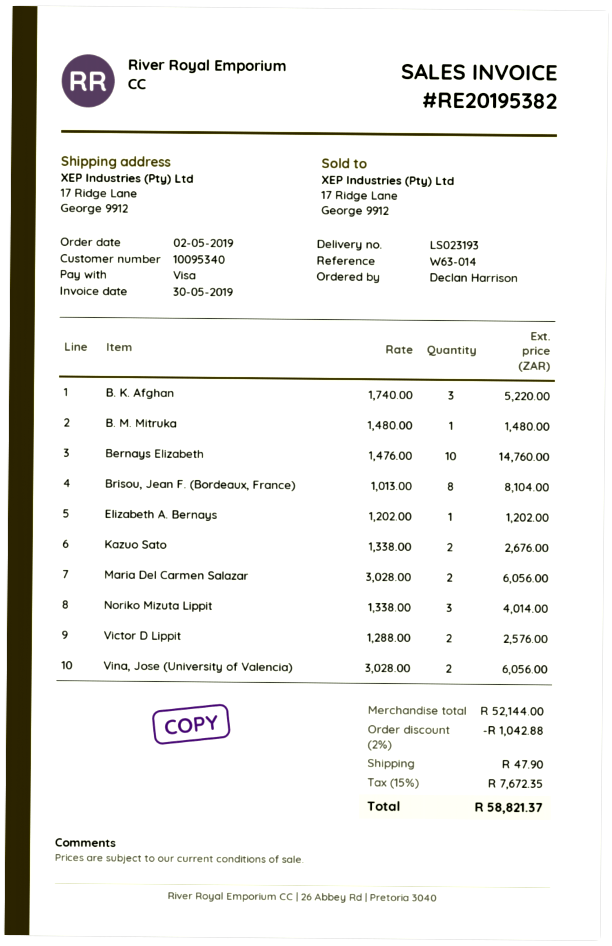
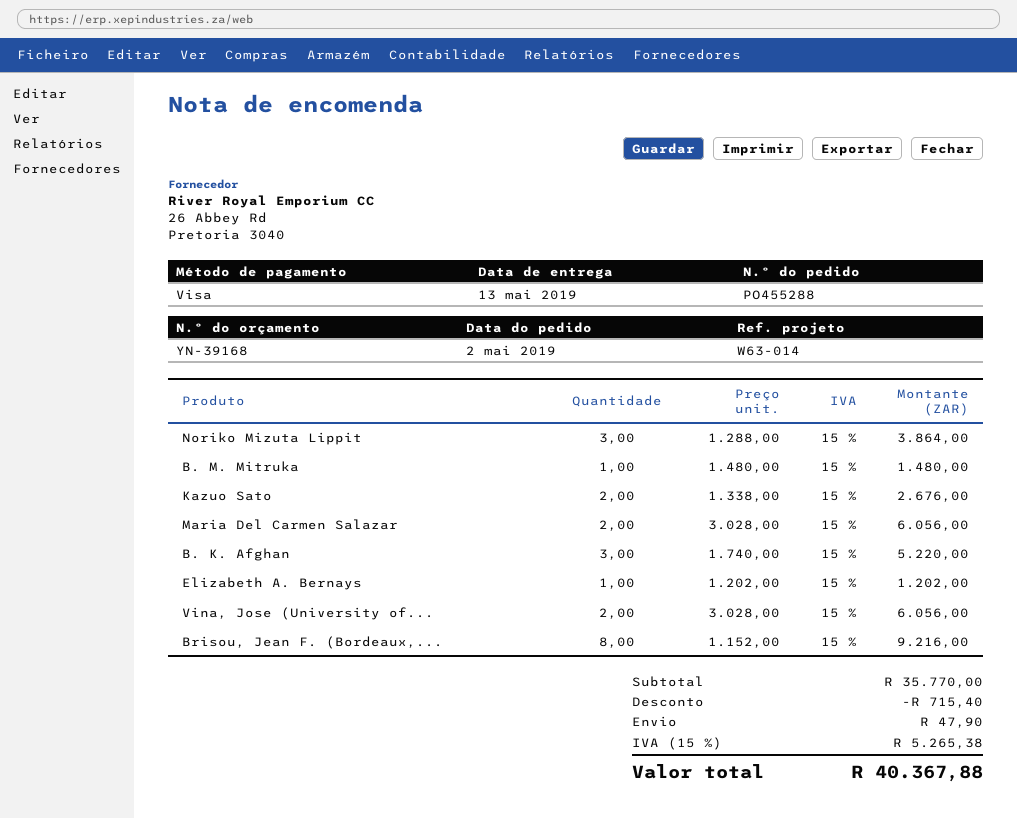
Bernays Elizabeth: 10 x 1476.00 = 14760.00 -> none
Brisou, Jean F. (Bordeaux, France): 8 x 1013.00 = 8104.00 -> 8 x 1152.00 = 9216.00
Noriko Mizuta Lippit: 3 x 1338.00 = 4014.00 -> 3 x 1288.00 = 3864.00
Victor D Lippit: 2 x 1288.00 = 2576.00 -> none
subtotal: 52144.00 -> 35770.00
discount: 1042.88 -> 715.40
tax: 15% = 7672.35 -> 15% = 5265.38
total: 58821.37 -> 40367.88

